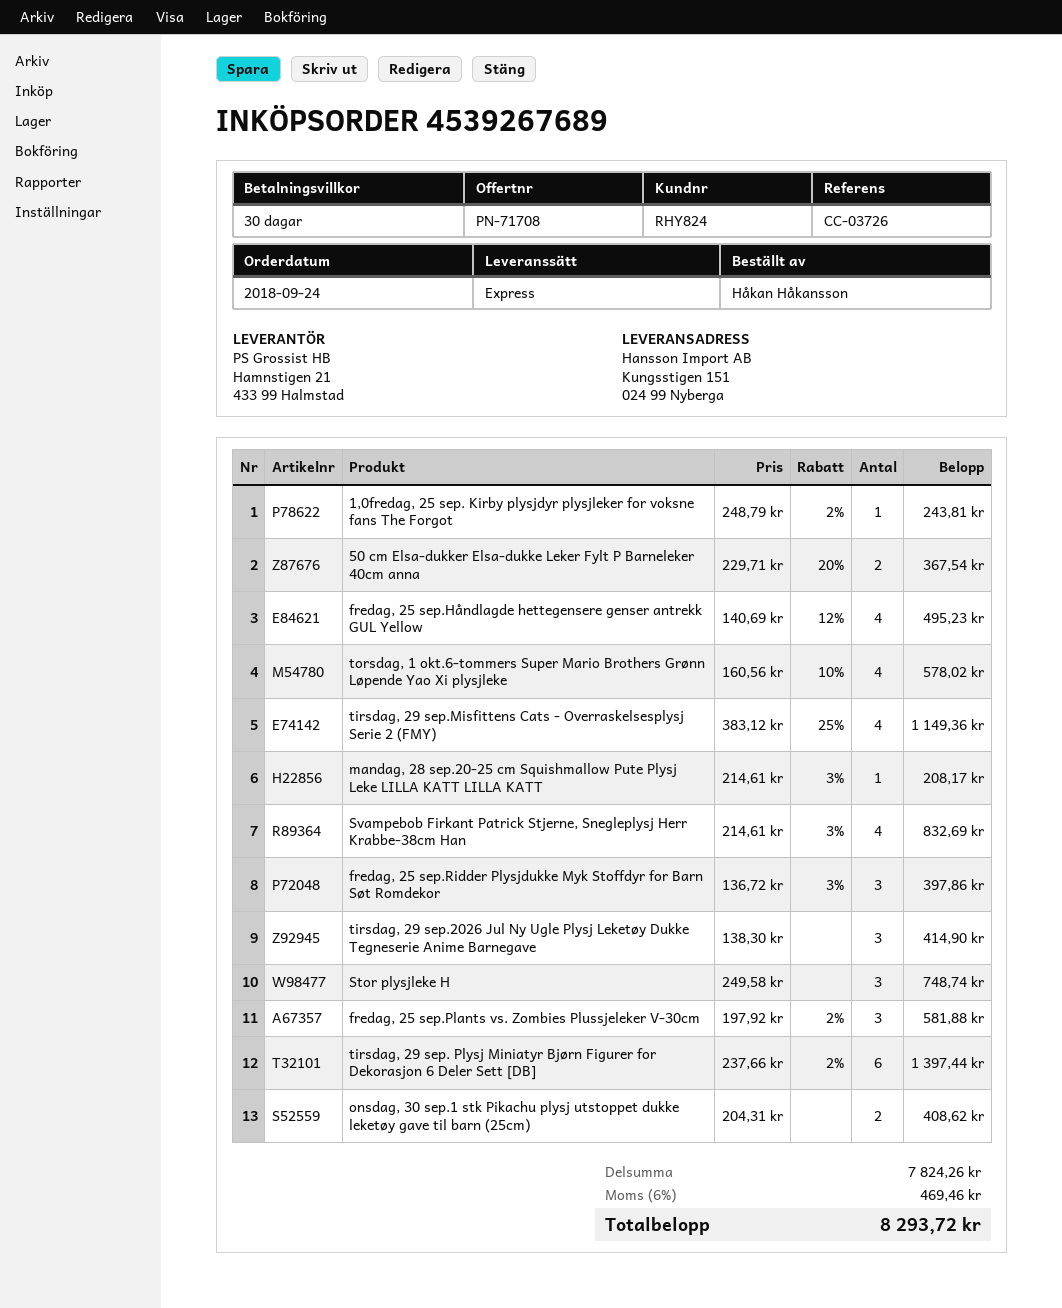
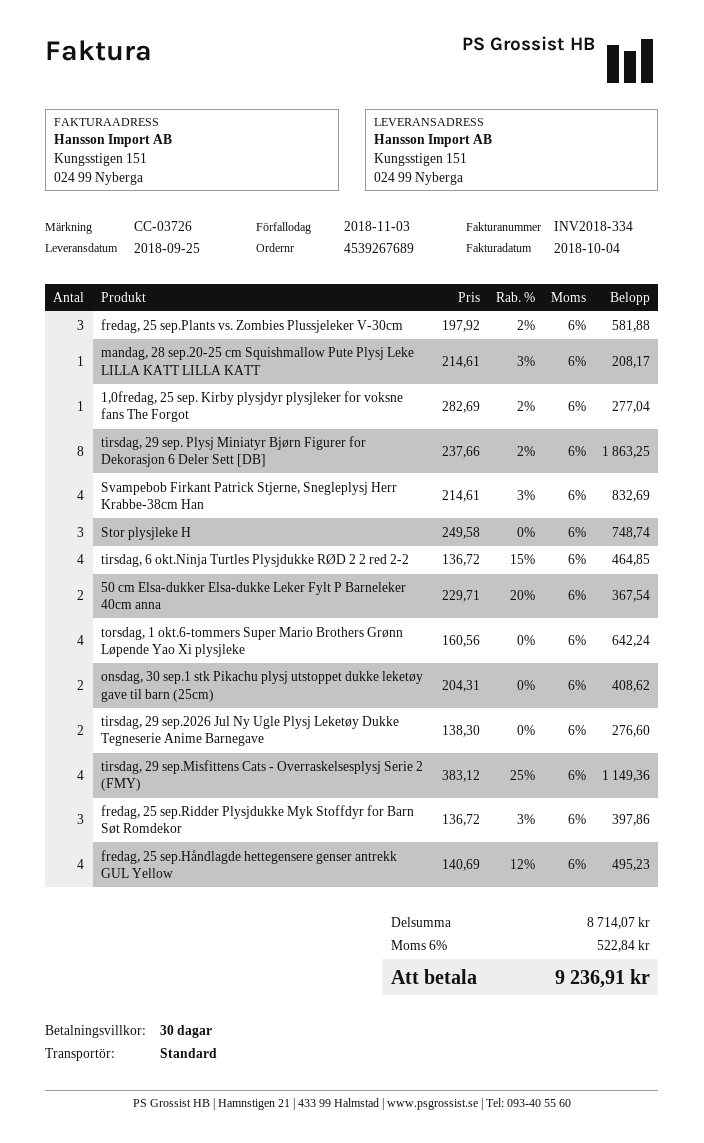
shipping method: express -> standard
1,0fredag, 25 sep. Kirby plysjdyr plysjleker for voksne fans The Forgot: 1 x 248.79 - 2% = 243.81 -> 1 x 282.69 - 2% = 277.04
torsdag, 1 okt.6-tommers Super Mario Brothers Grønn Løpende Yao Xi plysjleke: 4 x 160.56 - 10% = 578.02 -> 4 x 160.56 = 642.24
tirsdag, 29 sep.2026 Jul Ny Ugle Plysj Leketøy Dukke Tegneserie Anime Barnegave: 3 x 138.30 = 414.90 -> 2 x 138.30 = 276.60
tirsdag, 29 sep. Plysj Miniatyr Bjørn Figurer for Dekorasjon 6 Deler Sett [DB]: 6 x 237.66 - 2% = 1397.44 -> 8 x 237.66 - 2% = 1863.25
tirsdag, 6 okt.Ninja Turtles Plysjdukke RØD 2 2 red 2-2: none -> 4 x 136.72 - 15% = 464.85
subtotal: 7824.26 -> 8714.07
tax: 6% = 469.46 -> 6% = 522.84
total: 8293.72 -> 9236.91

